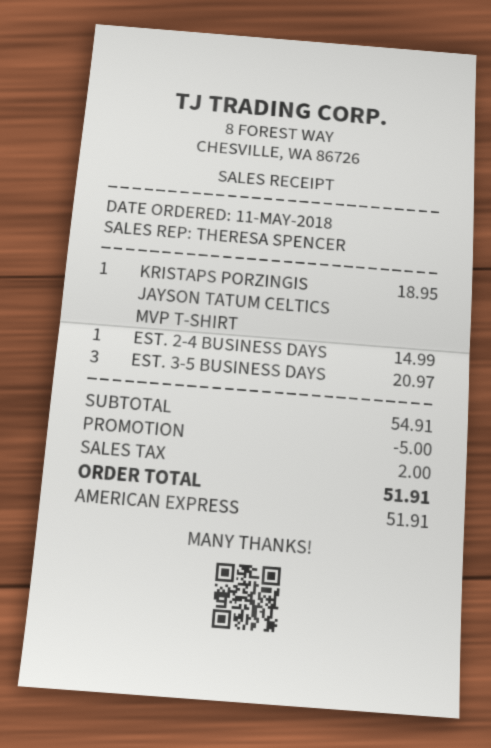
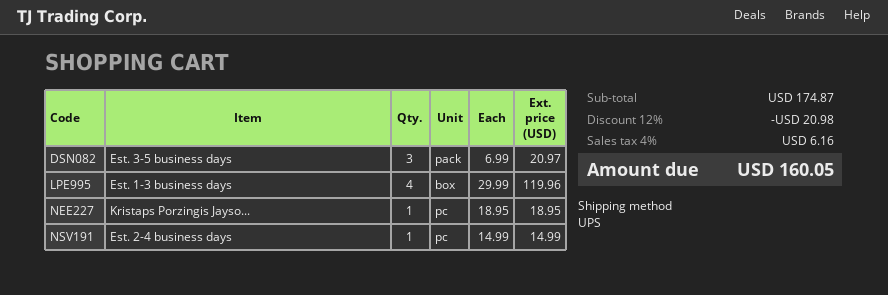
Est. 1-3 business days: none -> 4 for 119.96
subtotal: 54.91 -> 174.87
discount: 5.00 -> 20.98
tax: 2.00 -> 6.16
total: 51.91 -> 160.05

